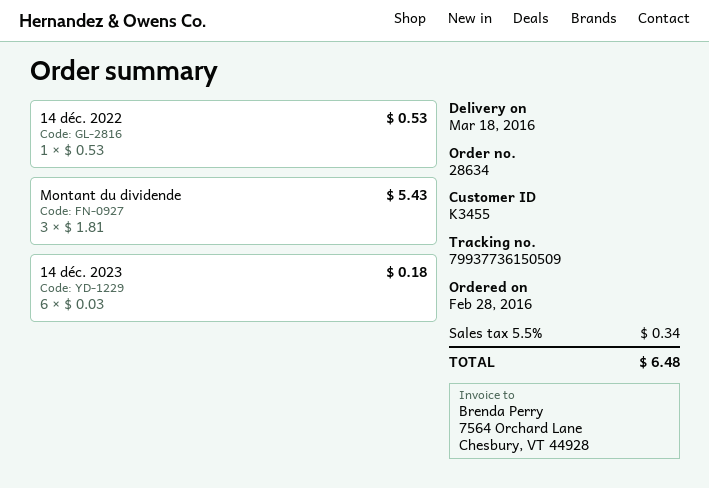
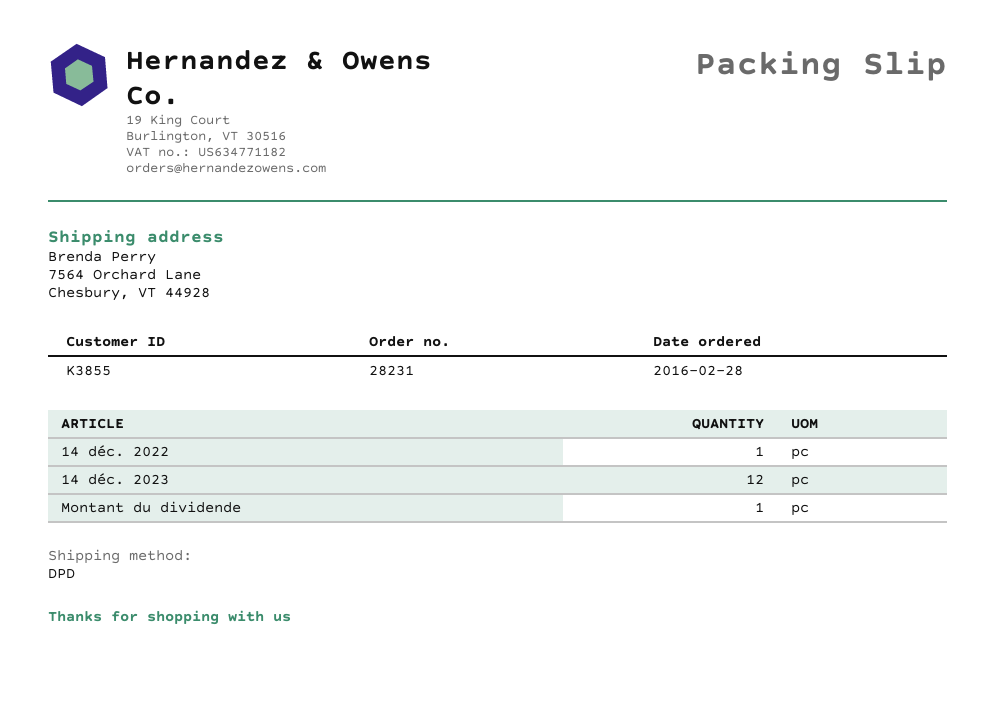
order number: 28634 -> 28231
customer number: K3455 -> K3855
Montant du dividende: 3 -> 1
14 déc. 2023: 6 -> 12

